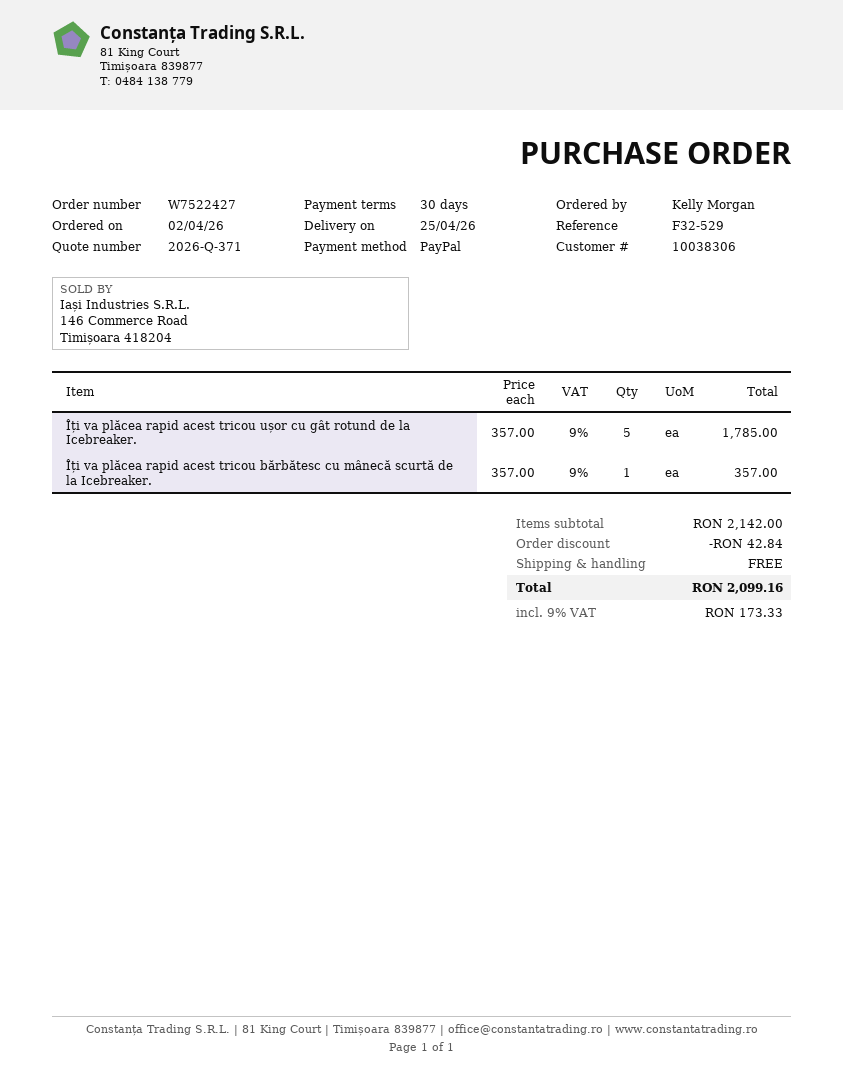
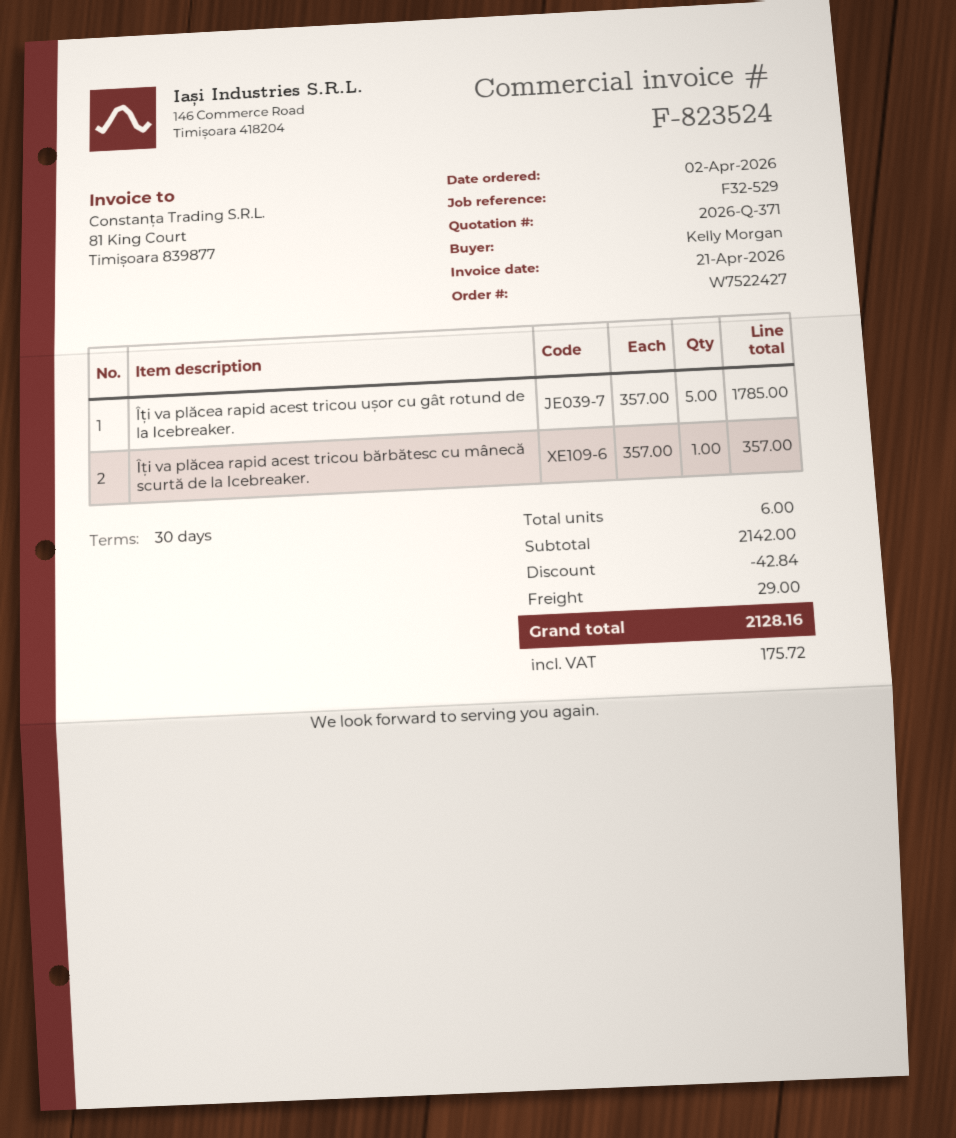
shipping: 0.00 -> 29.00
tax: 173.33 -> 175.72
total: 2099.16 -> 2128.16

